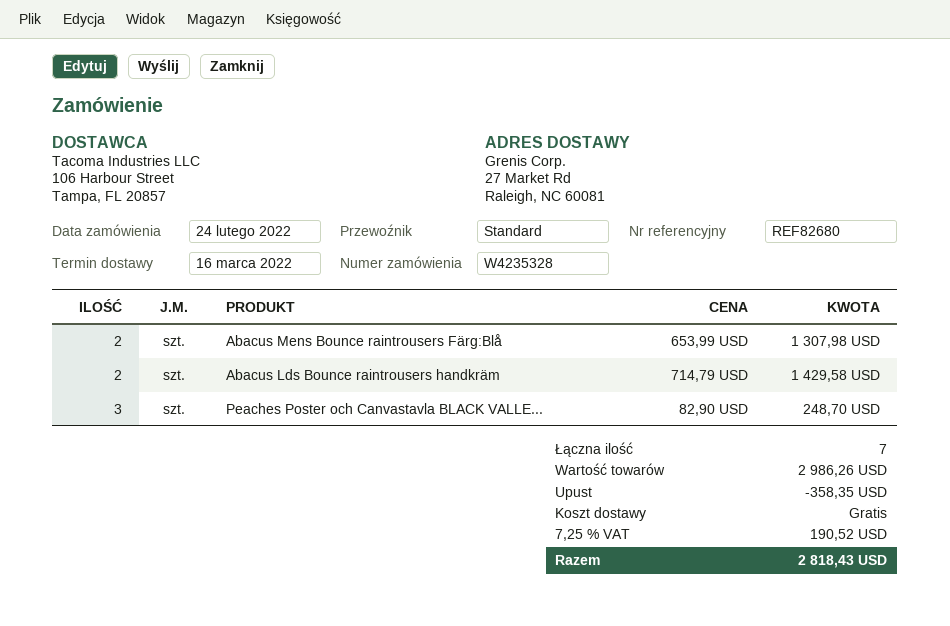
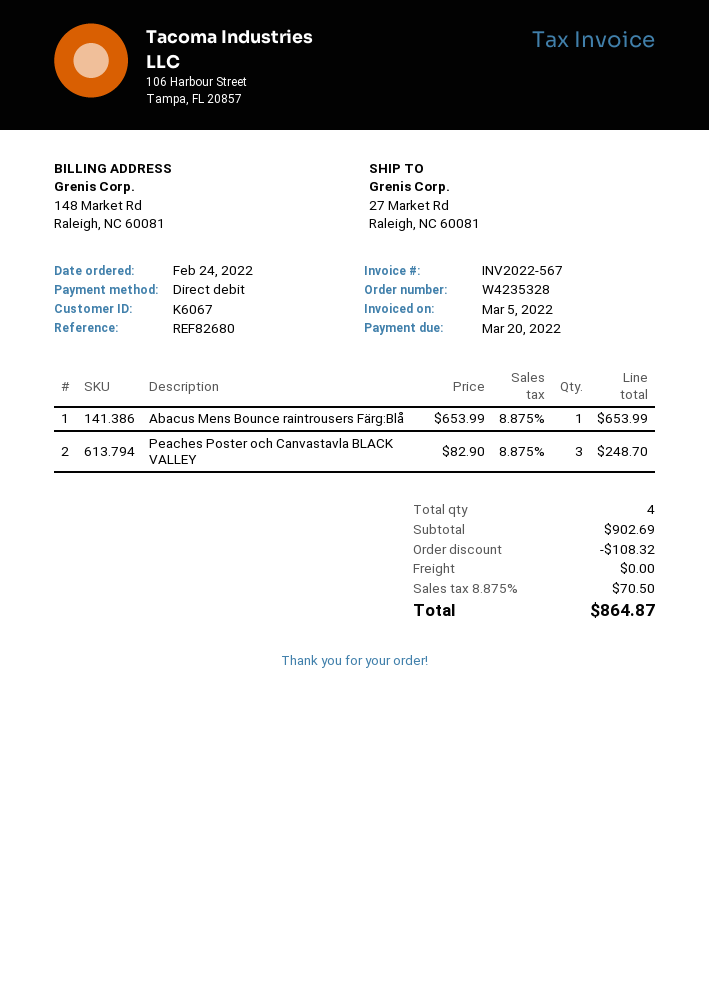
Abacus Mens Bounce raintrousers Färg:Blå: 2 x 653.99 = 1307.98 -> 1 x 653.99 = 653.99
Abacus Lds Bounce raintrousers handkräm: 2 x 714.79 = 1429.58 -> none
total quantity: 7 -> 4
subtotal: 2986.26 -> 902.69
discount: 358.35 -> 108.32
tax: 7.25% = 190.52 -> 8.875% = 70.50
total: 2818.43 -> 864.87

